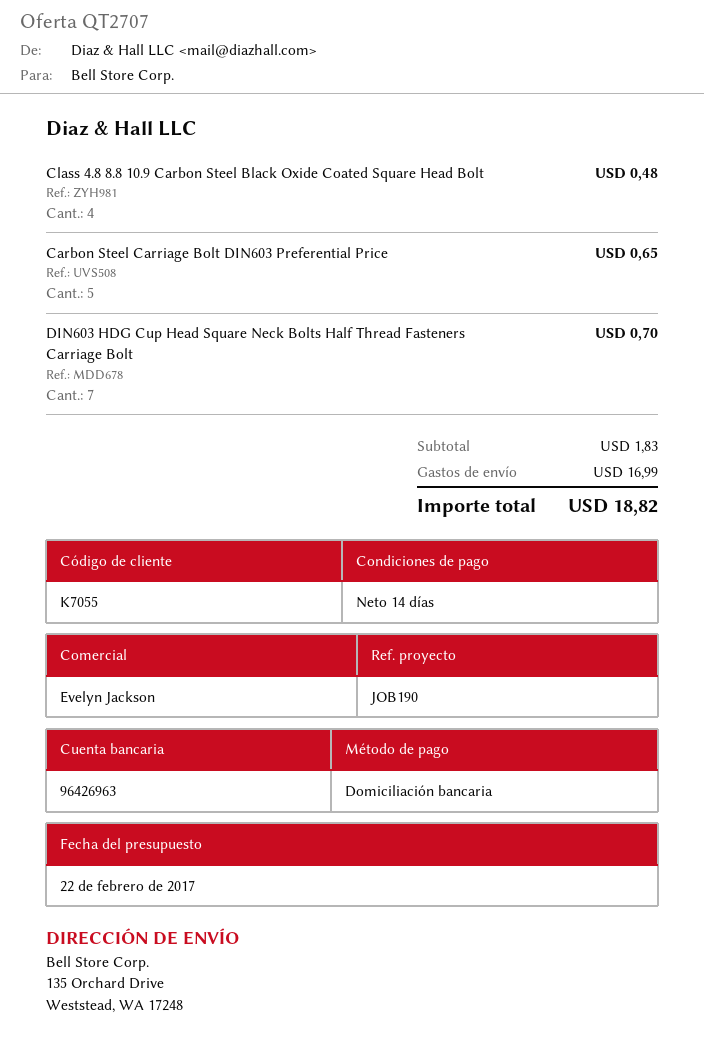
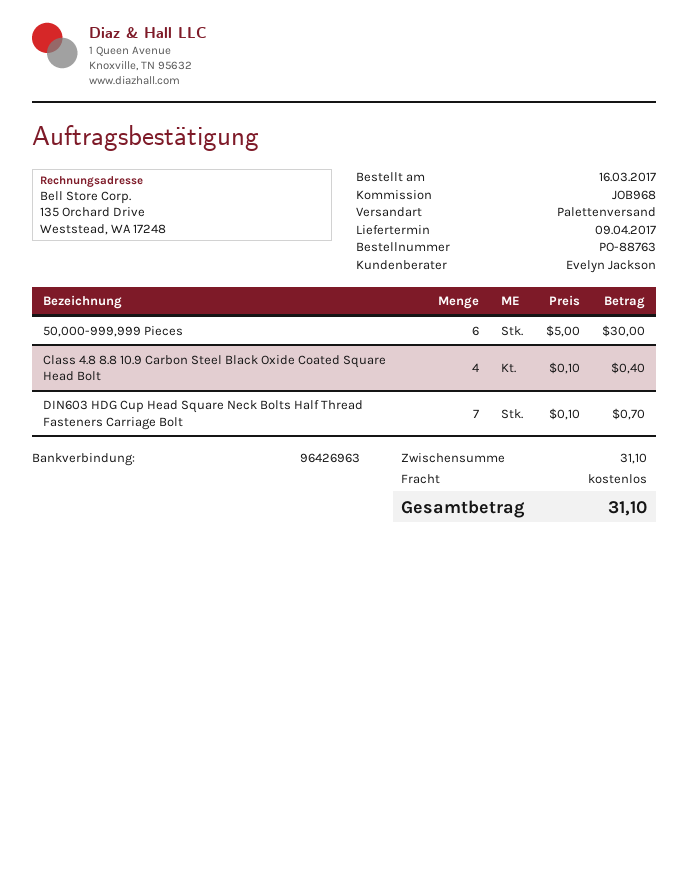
reference: JOB190 -> JOB968
Class 4.8 8.8 10.9 Carbon Steel Black Oxide Coated Square Head Bolt: 4 for 0.48 -> 4 for 0.40
Carbon Steel Carriage Bolt DIN603 Preferential Price: 5 for 0.65 -> none
50,000-999,999 Pieces: none -> 6 for 30.00
subtotal: 1.83 -> 31.10
shipping: 16.99 -> 0.00
total: 18.82 -> 31.10

